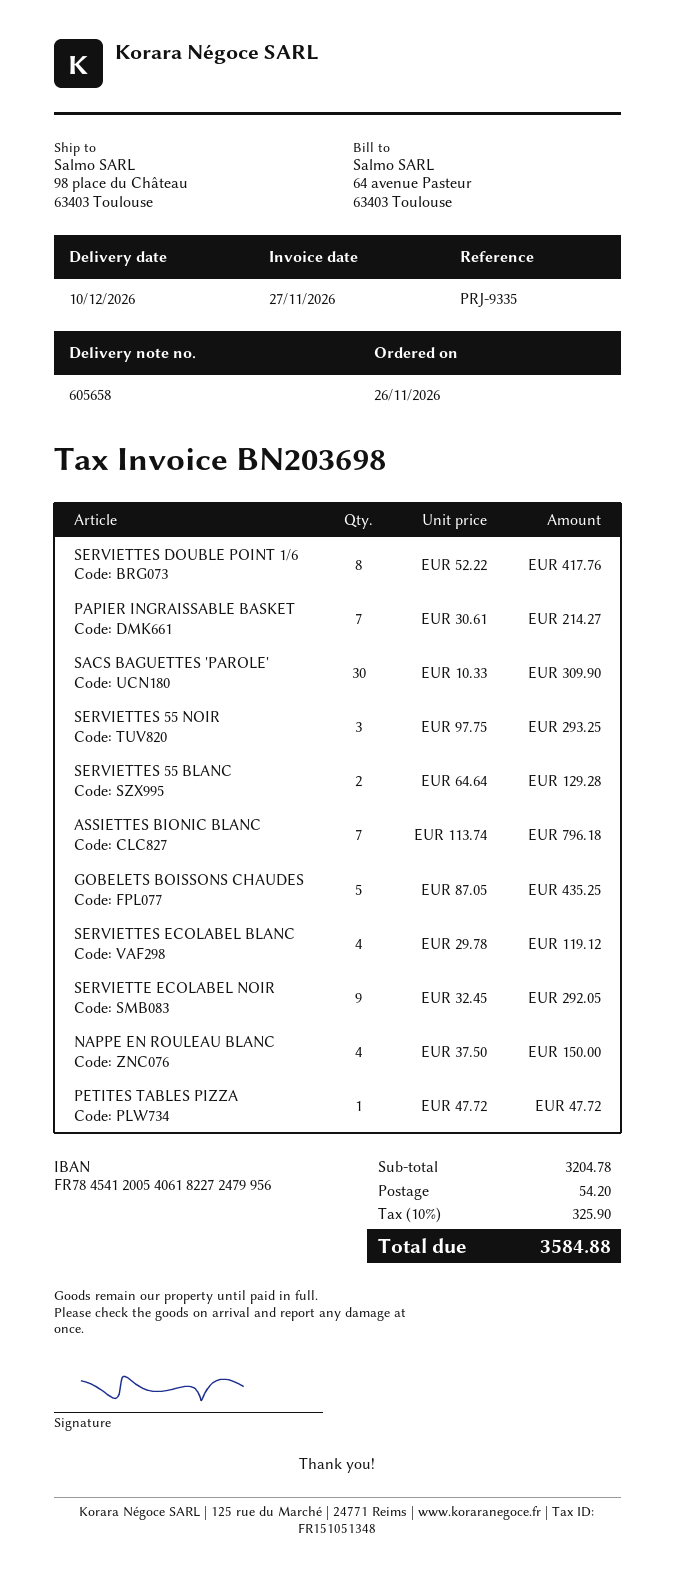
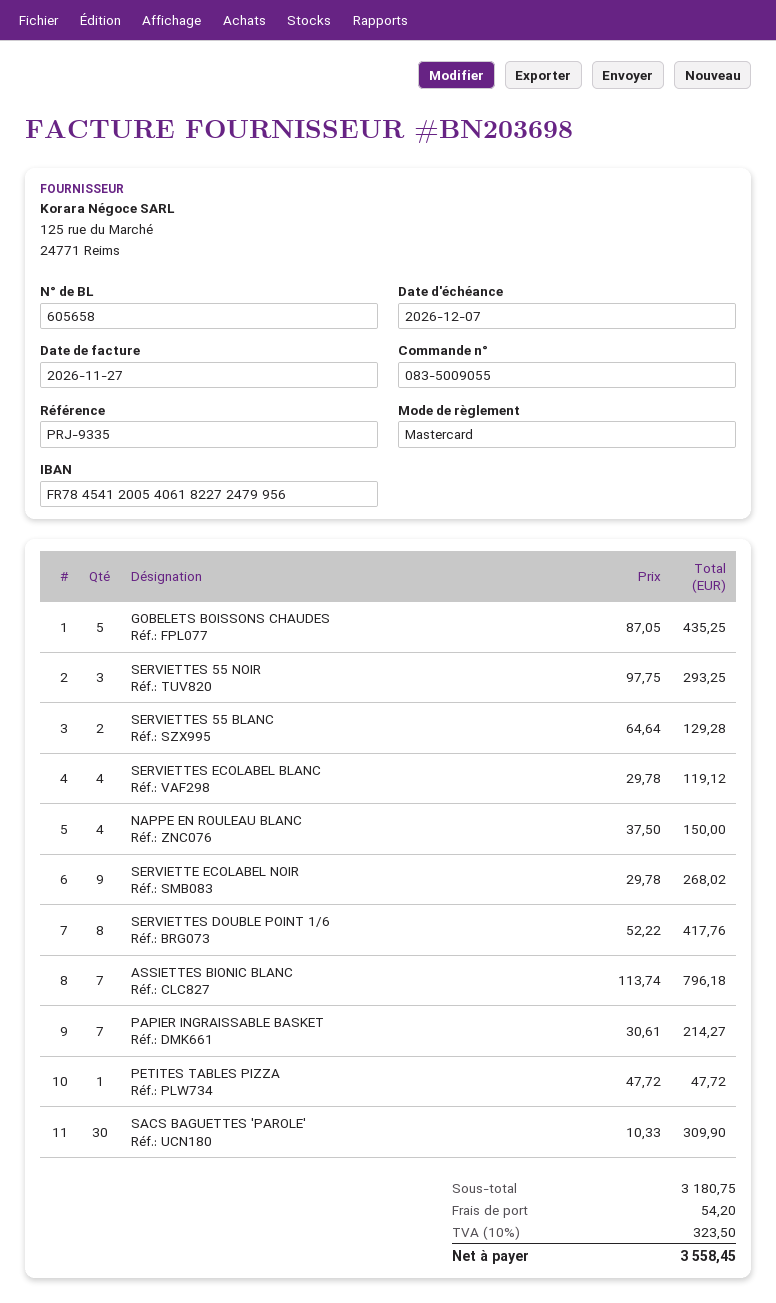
SERVIETTE ECOLABEL NOIR: 9 x 32.45 = 292.05 -> 9 x 29.78 = 268.02
subtotal: 3204.78 -> 3180.75
tax: 10% = 325.90 -> 10% = 323.50
total: 3584.88 -> 3558.45

